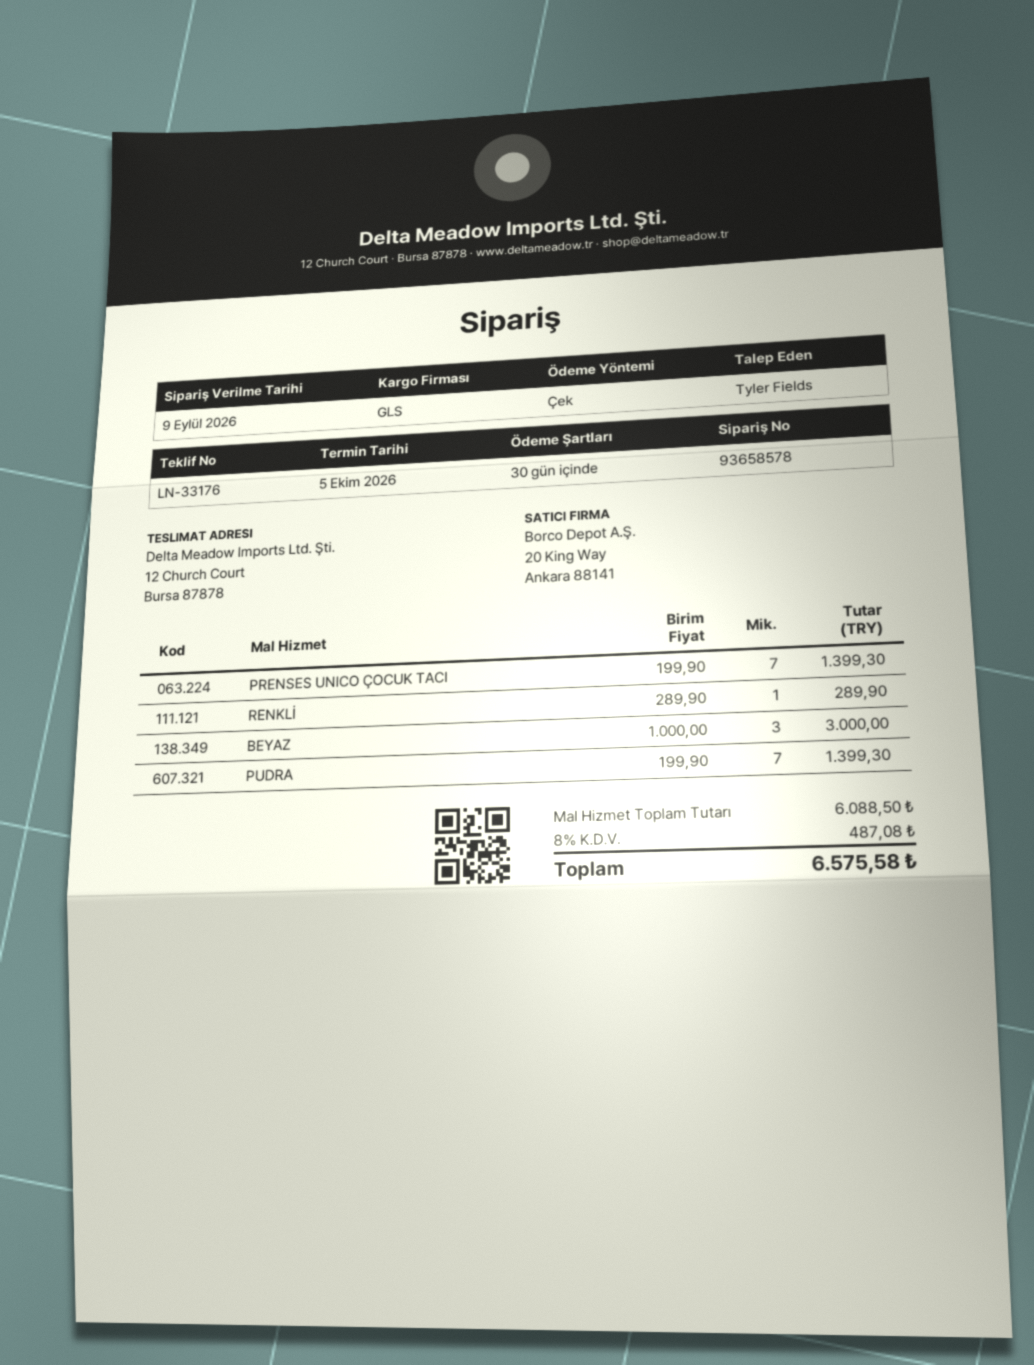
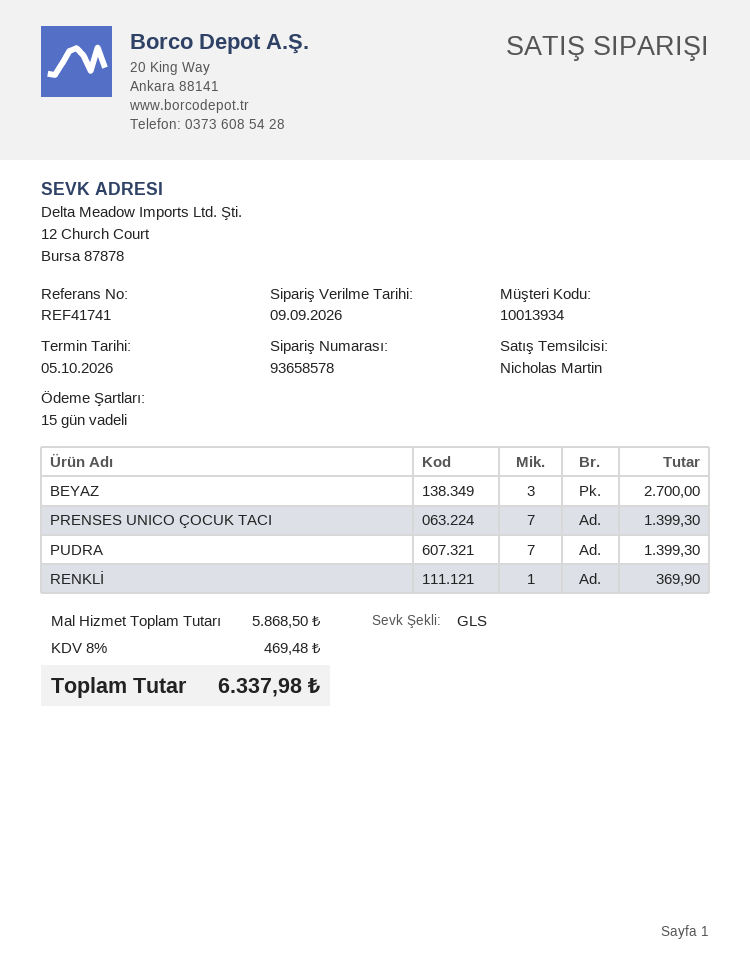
payment terms: 30 days -> 15 days
RENKLİ: 1 for 289.90 -> 1 for 369.90
BEYAZ: 3 for 3000.00 -> 3 for 2700.00
subtotal: 6088.50 -> 5868.50
tax: 8% = 487.08 -> 8% = 469.48
total: 6575.58 -> 6337.98

